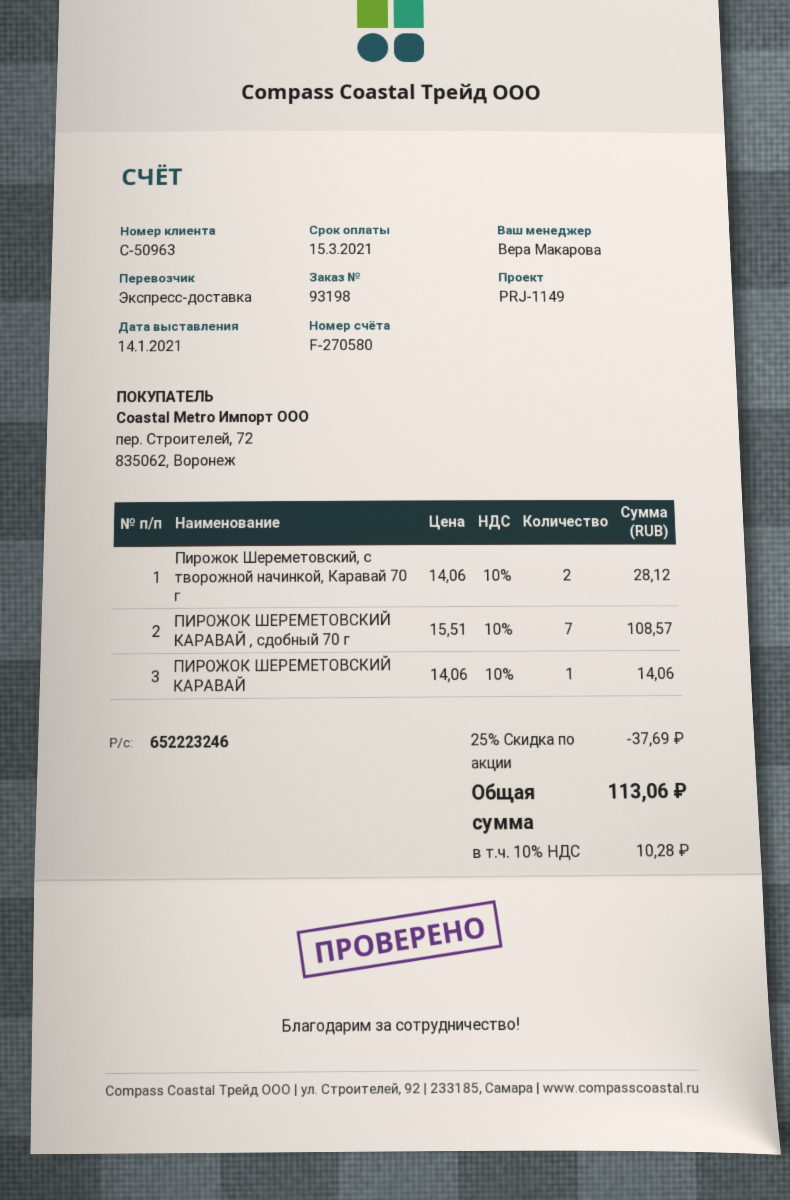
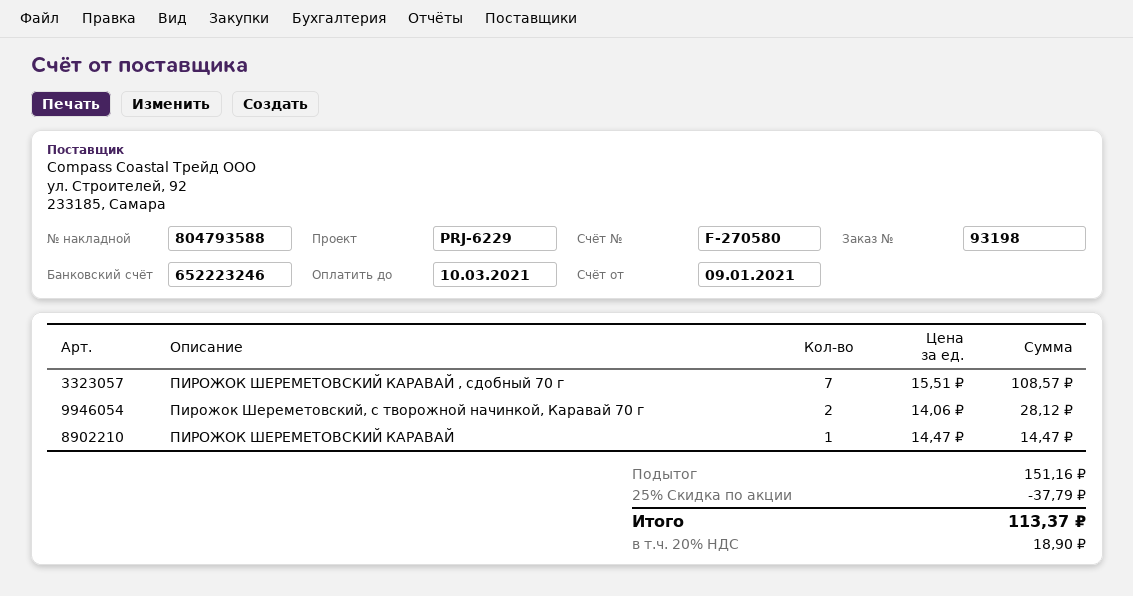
invoice date: 2021-01-14 -> 2021-01-09
due date: 2021-03-15 -> 2021-03-10
reference: PRJ-1149 -> PRJ-6229
ПИРОЖОК ШЕРЕМЕТОВСКИЙ КАРАВАЙ: 1 x 14.06 = 14.06 -> 1 x 14.47 = 14.47
discount: 25% = 37.69 -> 25% = 37.79
tax: 10% = 10.28 -> 20% = 18.90
total: 113.06 -> 113.37

